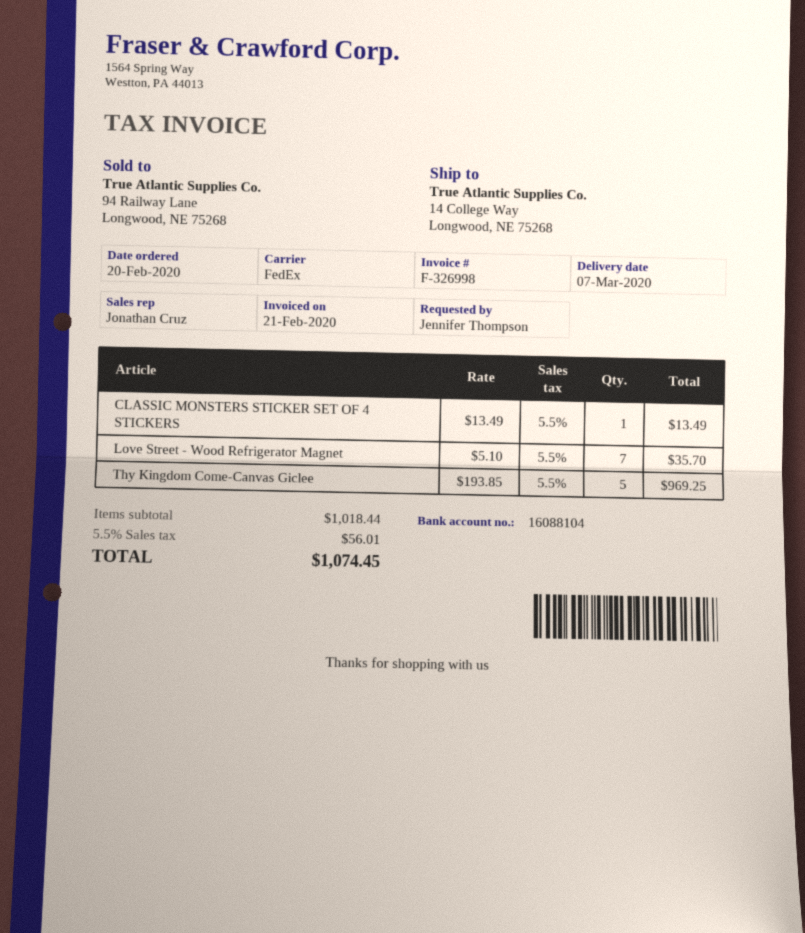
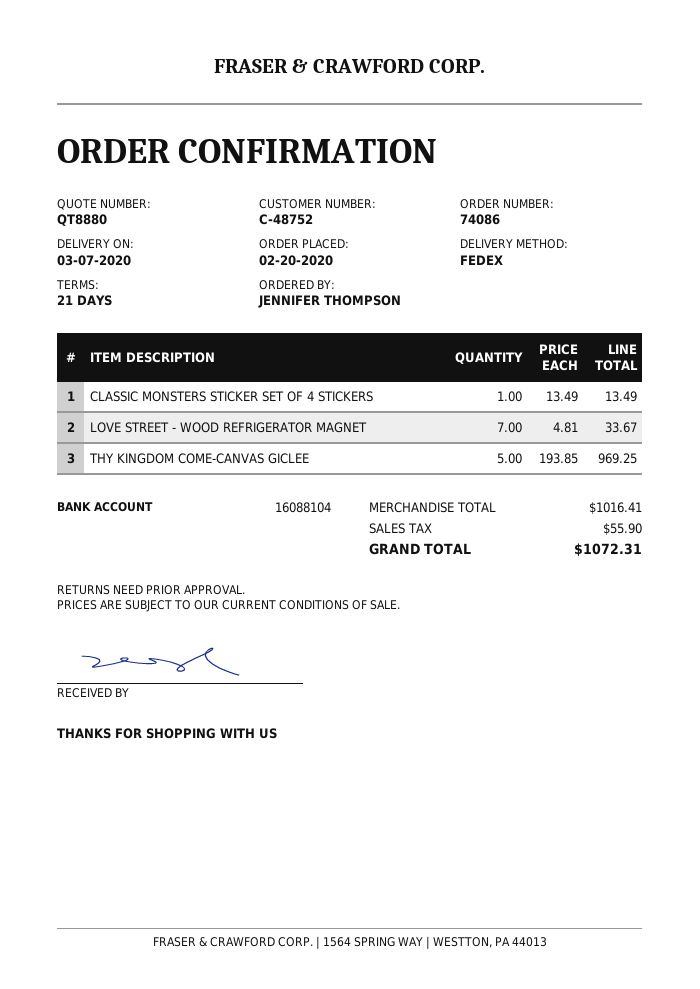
Love Street - Wood Refrigerator Magnet: 7 x 5.10 = 35.70 -> 7 x 4.81 = 33.67
subtotal: 1018.44 -> 1016.41
tax: 56.01 -> 55.90
total: 1074.45 -> 1072.31

